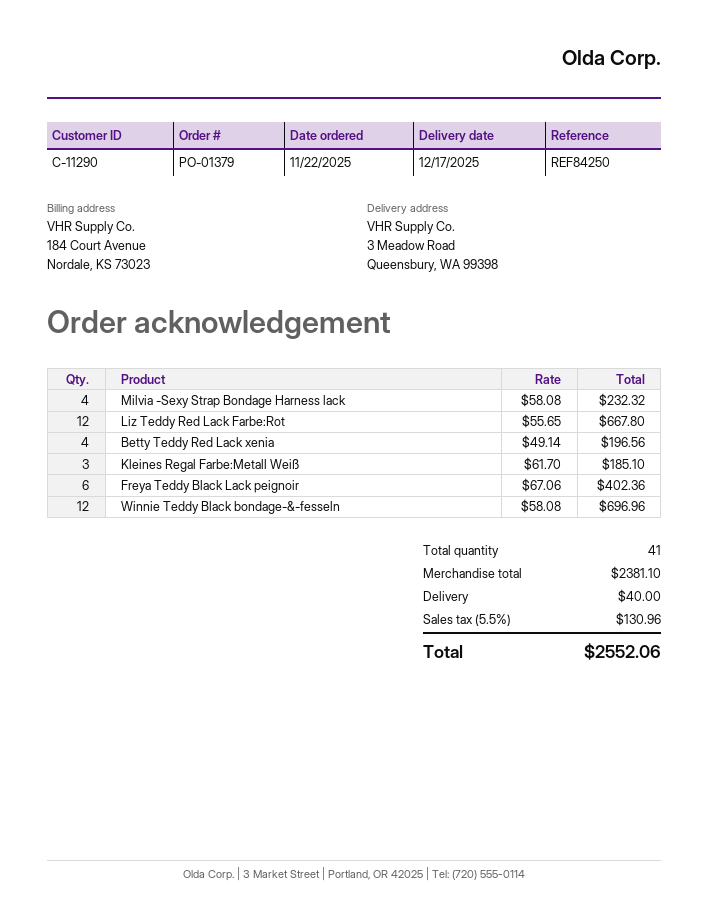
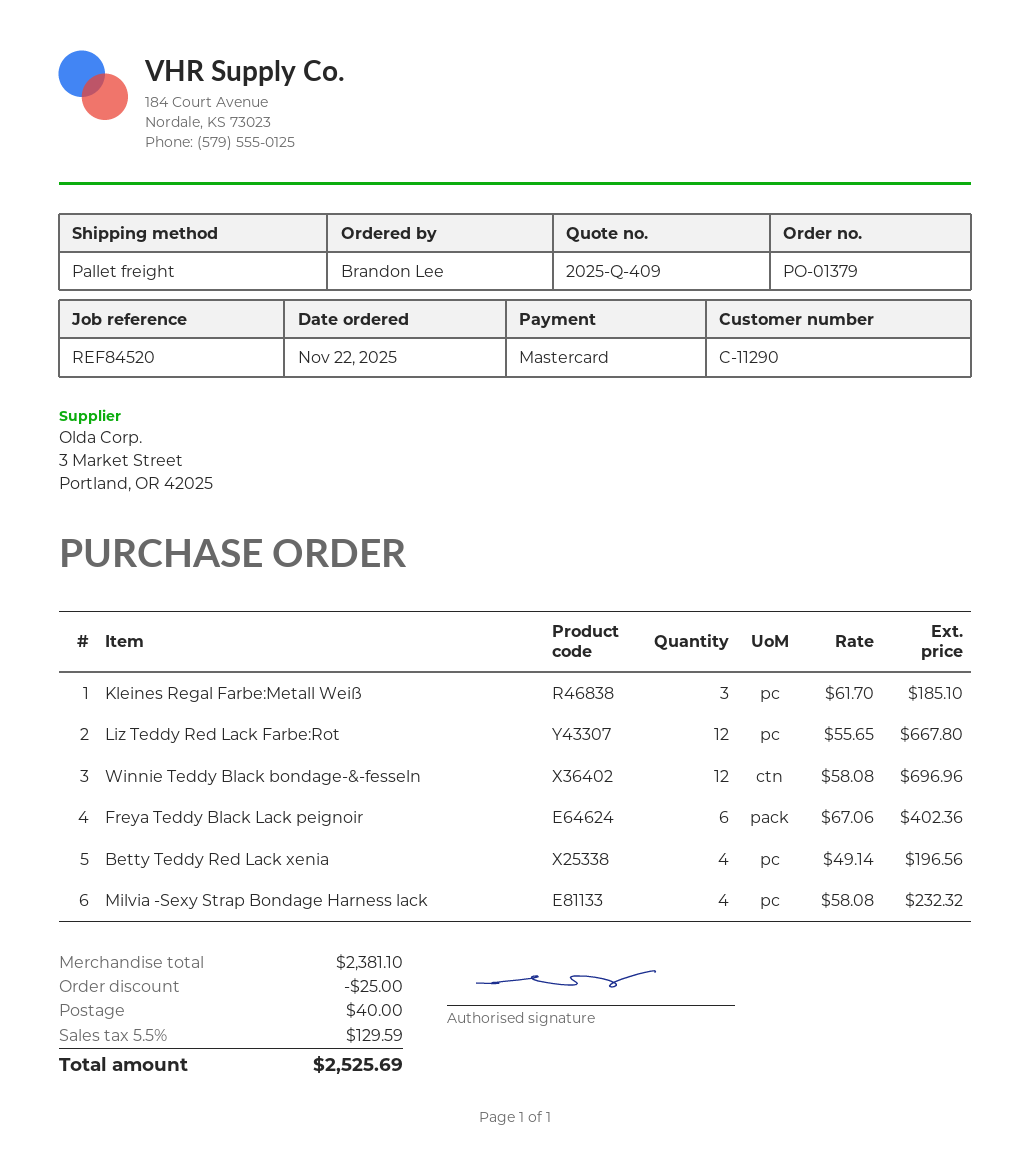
reference: REF84250 -> REF84520
discount: none -> 25.00
tax: 5.5% = 130.96 -> 5.5% = 129.59
total: 2552.06 -> 2525.69

